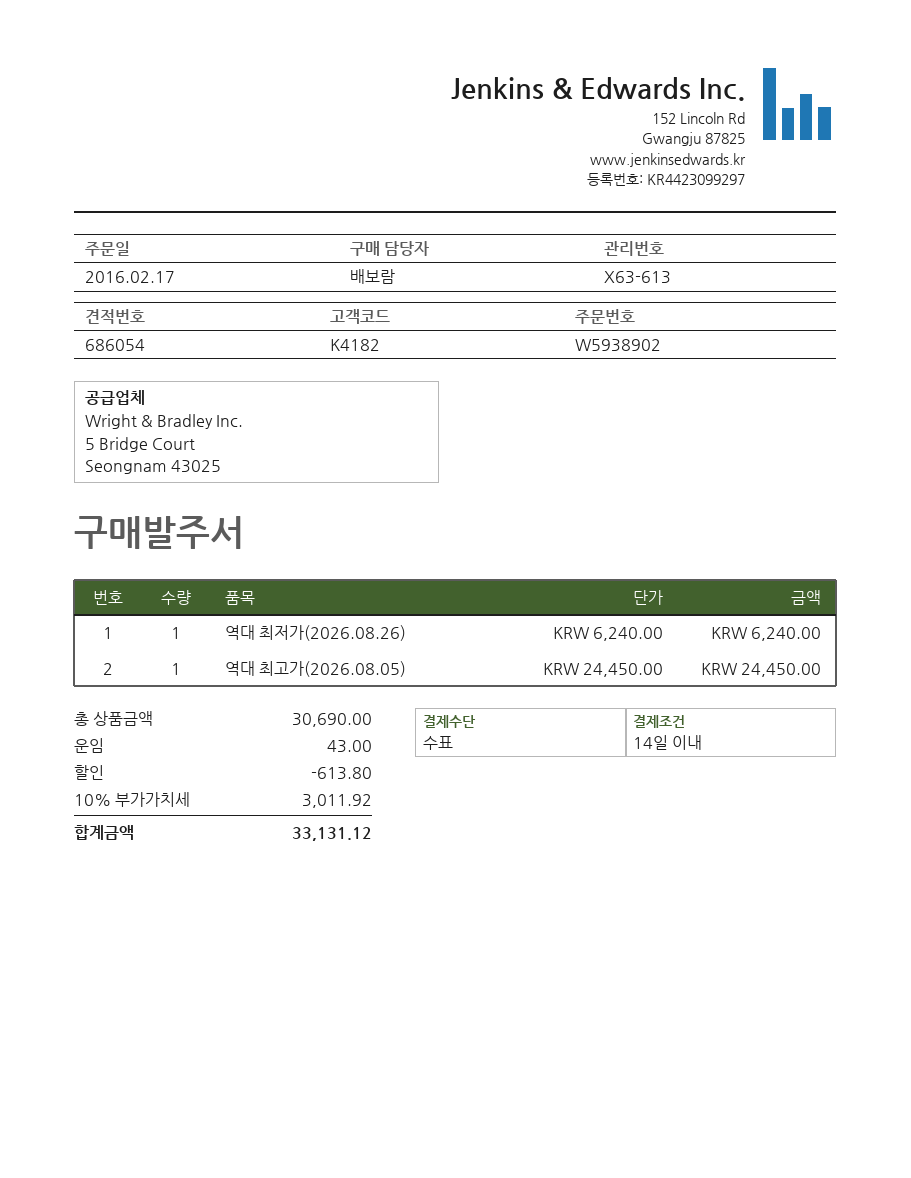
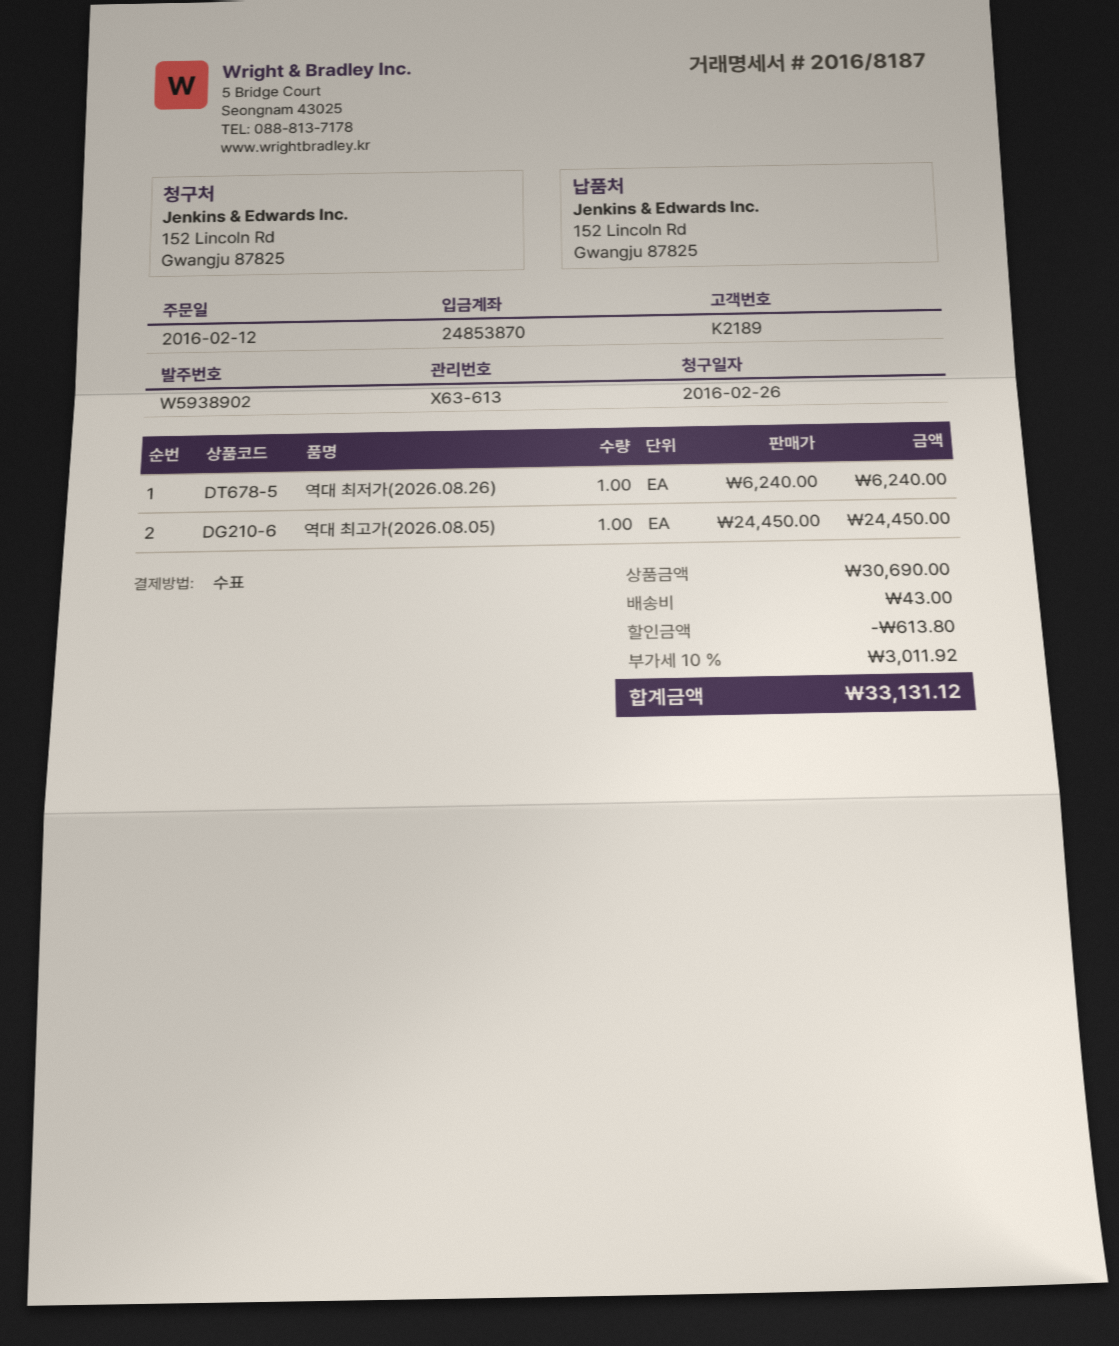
order date: 2016-02-17 -> 2016-02-12
customer number: K4182 -> K2189

